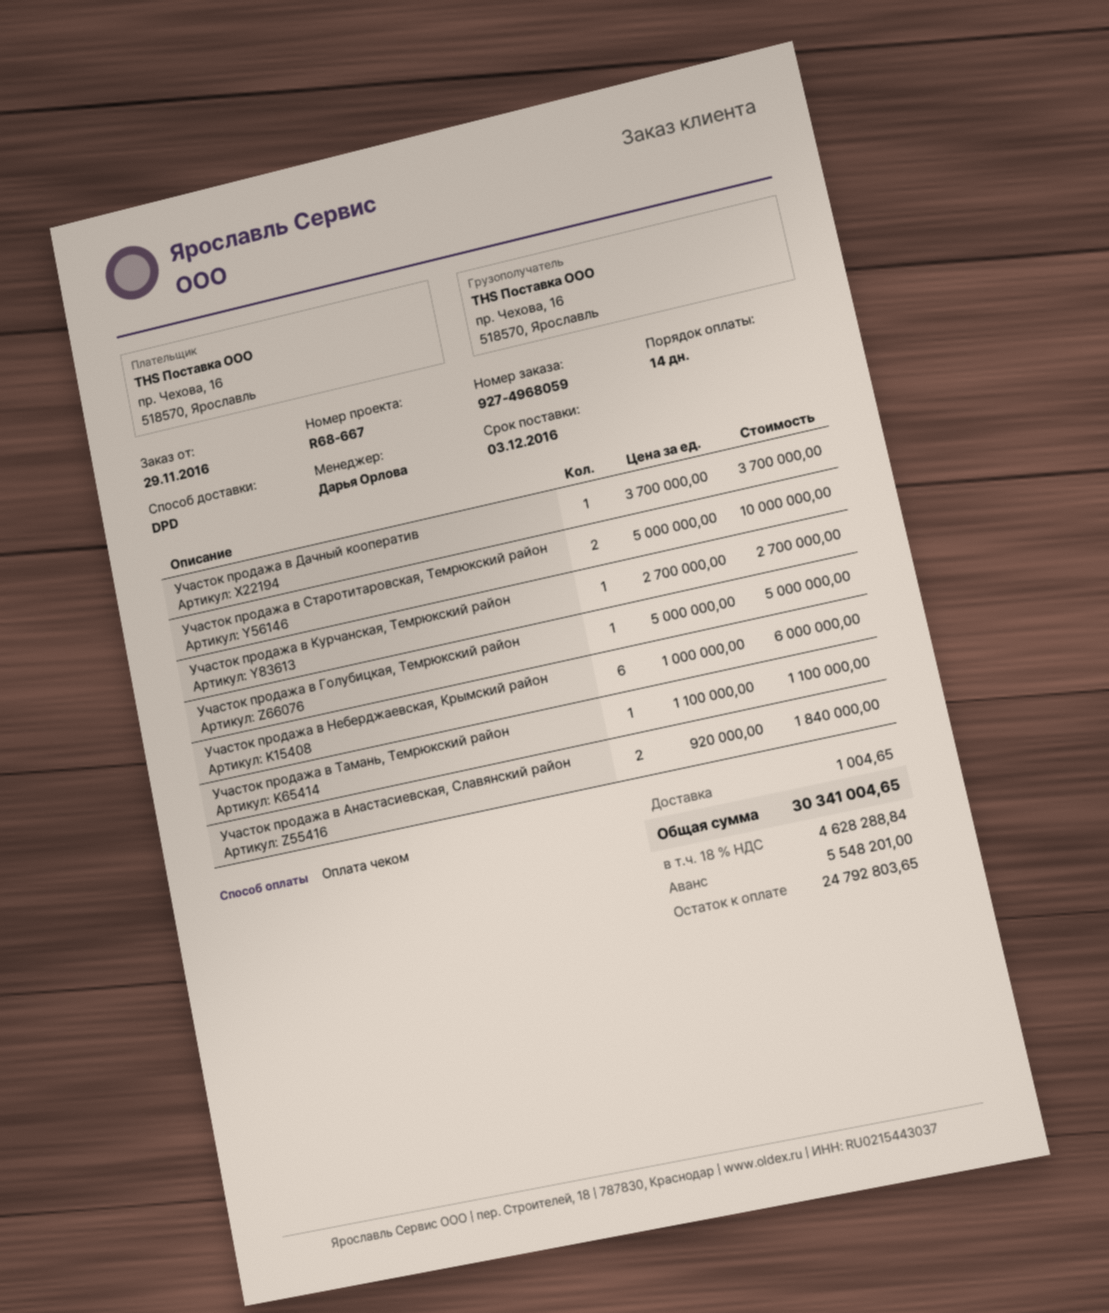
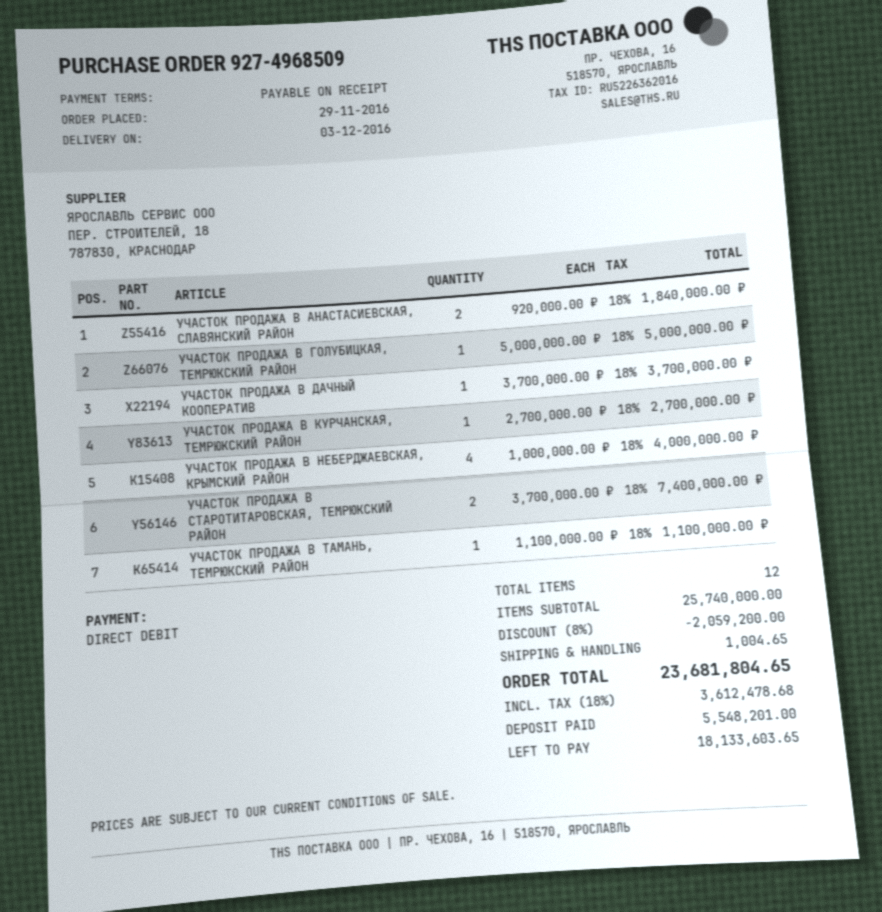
order number: 927-4968059 -> 927-4968509
payment terms: 14 days -> on receipt
payment method: cheque -> direct debit
Участок продажа в Старотитаровская, Темрюкский район: 2 x 5000000.00 = 10000000.00 -> 2 x 3700000.00 = 7400000.00
Участок продажа в Неберджаевская, Крымский район: 6 x 1000000.00 = 6000000.00 -> 4 x 1000000.00 = 4000000.00
discount: none -> 8% = 2059200.00
tax: 18% = 4628288.84 -> 18% = 3612478.68
total: 30341004.65 -> 23681804.65
balance: 24792803.65 -> 18133603.65

